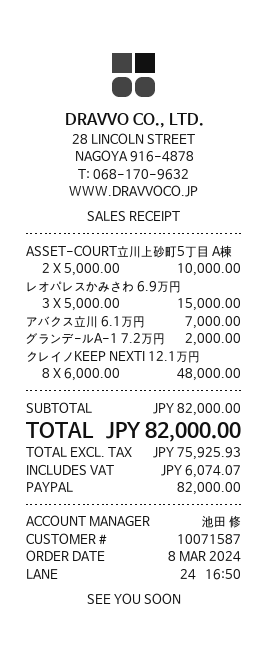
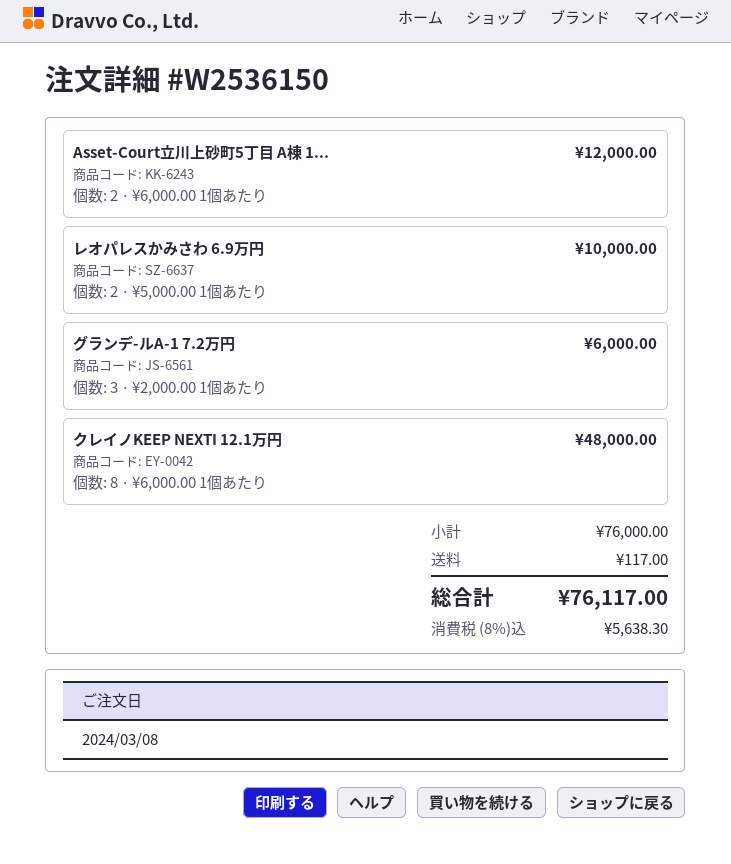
ASSET-COURT立川上砂町5丁目 A棟: 2 x 5000.00 = 10000.00 -> 2 x 6000.00 = 12000.00
レオパレスかみさわ 6.9万円: 3 x 5000.00 = 15000.00 -> 2 x 5000.00 = 10000.00
アバクス立川 6.1万円: 1 x 7000.00 = 7000.00 -> none
グランデ-ルA-1 7.2万円: 1 x 2000.00 = 2000.00 -> 3 x 2000.00 = 6000.00
subtotal: 82000.00 -> 76000.00
shipping: none -> 117.00
tax: 6074.07 -> 5638.30
total: 82000.00 -> 76117.00

